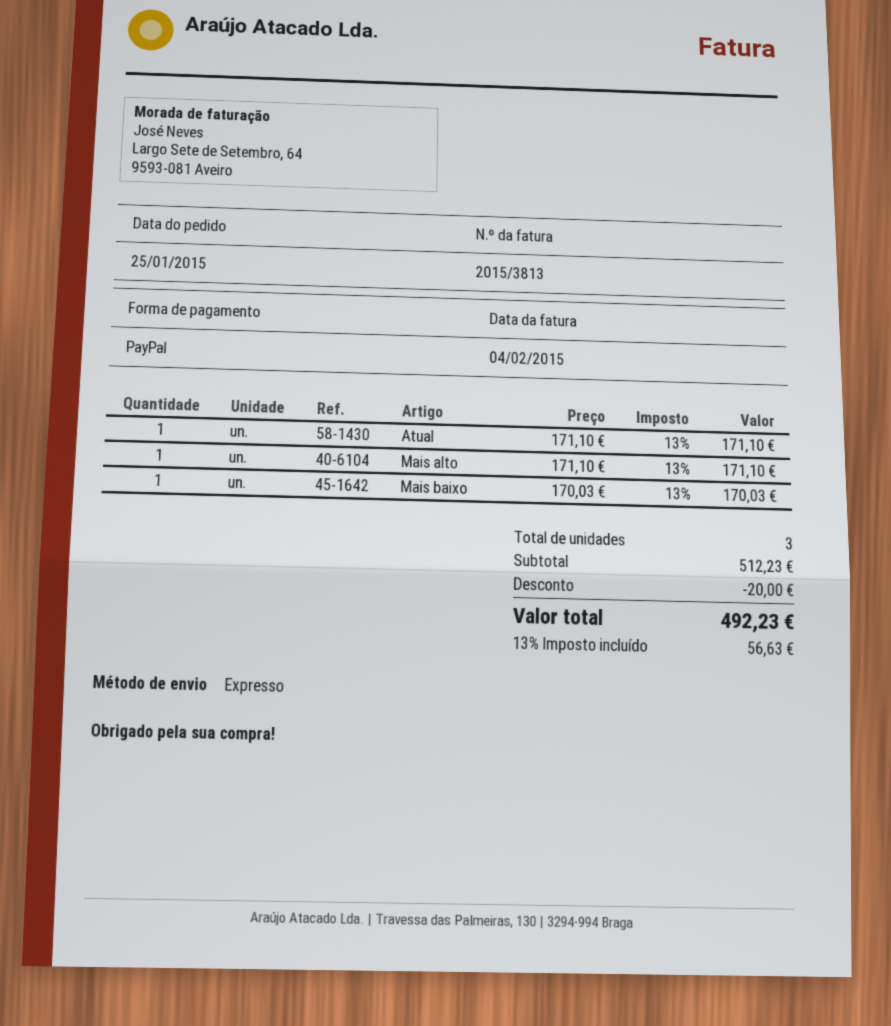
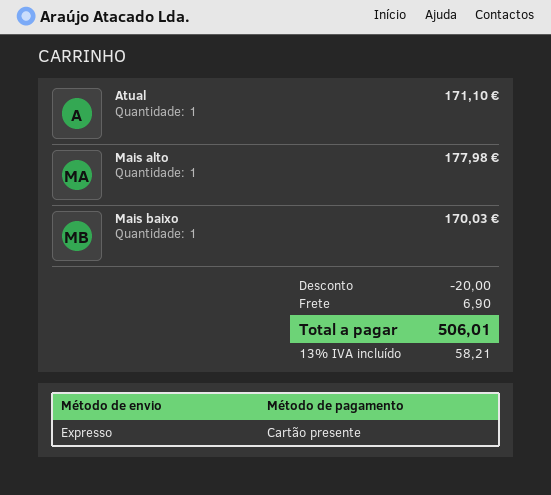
payment method: PayPal -> gift card
Mais alto: 1 for 171.10 -> 1 for 177.98
shipping: none -> 6.90
tax: 13% = 56.63 -> 13% = 58.21
total: 492.23 -> 506.01

